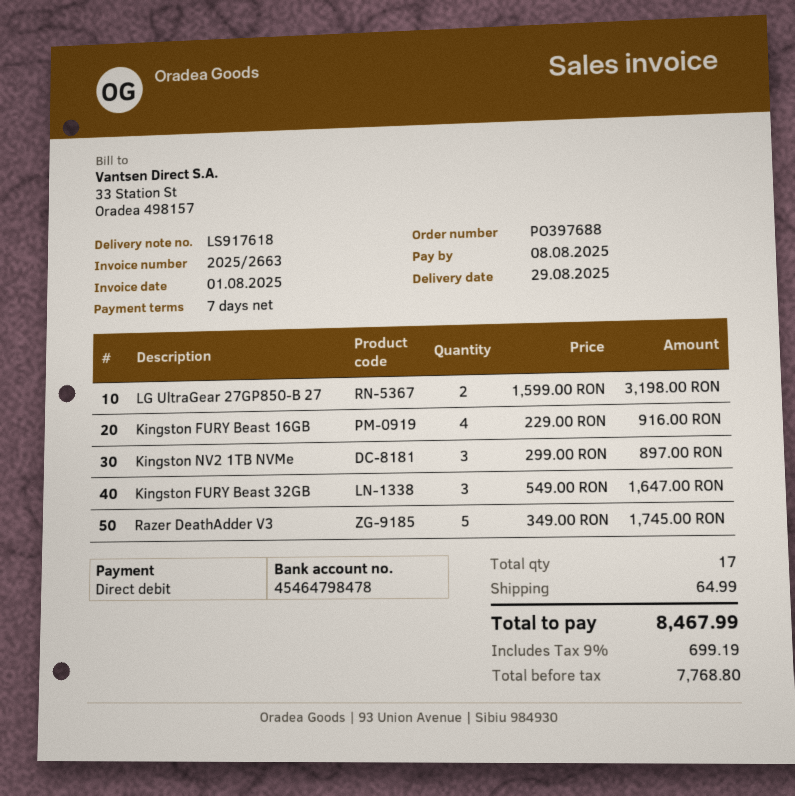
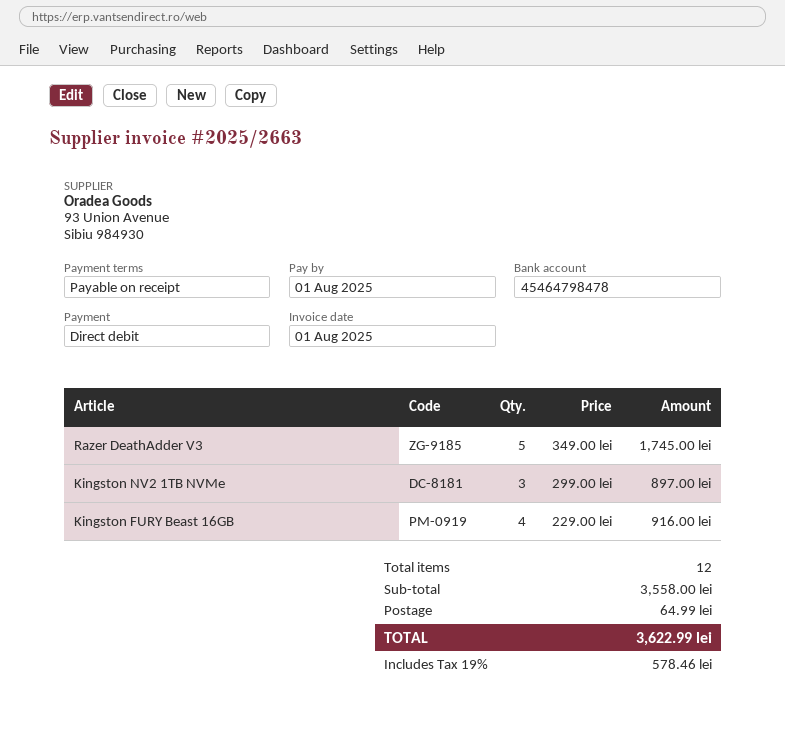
payment terms: 7 days -> on receipt
due date: 2025-08-08 -> 2025-08-01
LG UltraGear 27GP850-B 27: 2 x 1599.00 = 3198.00 -> none
Kingston FURY Beast 32GB: 3 x 549.00 = 1647.00 -> none
total quantity: 17 -> 12
tax: 9% = 699.19 -> 19% = 578.46
total: 8467.99 -> 3622.99

